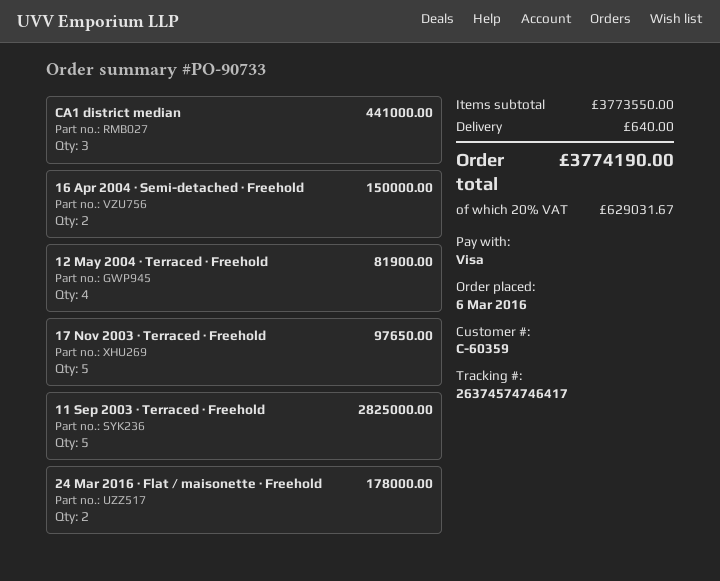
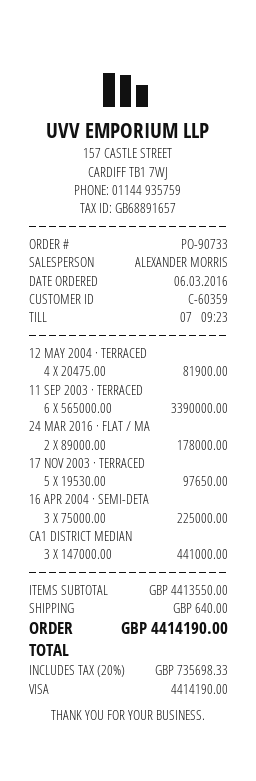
16 Apr 2004 · Semi-detached · Freehold: 2 for 150000.00 -> 3 for 225000.00
11 Sep 2003 · Terraced · Freehold: 5 for 2825000.00 -> 6 for 3390000.00
subtotal: 3773550.00 -> 4413550.00
tax: 20% = 629031.67 -> 20% = 735698.33
total: 3774190.00 -> 4414190.00

